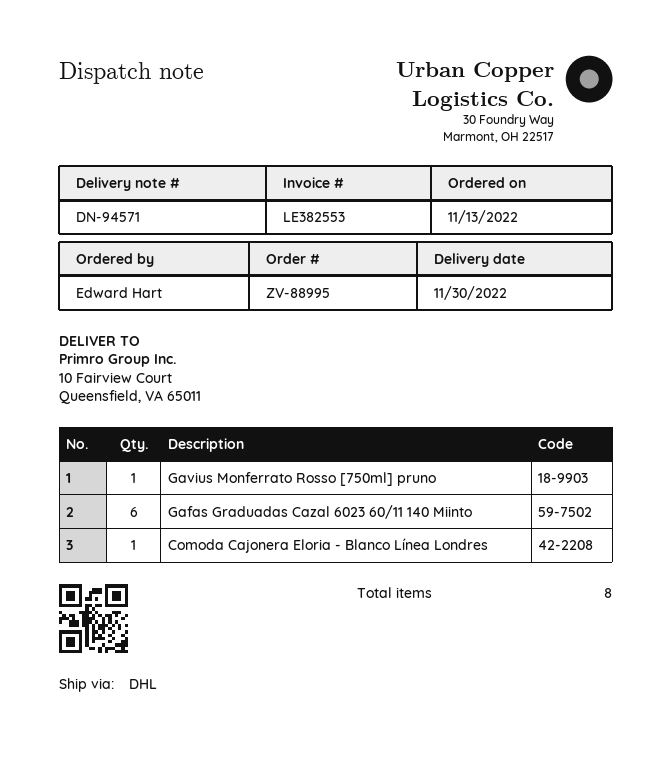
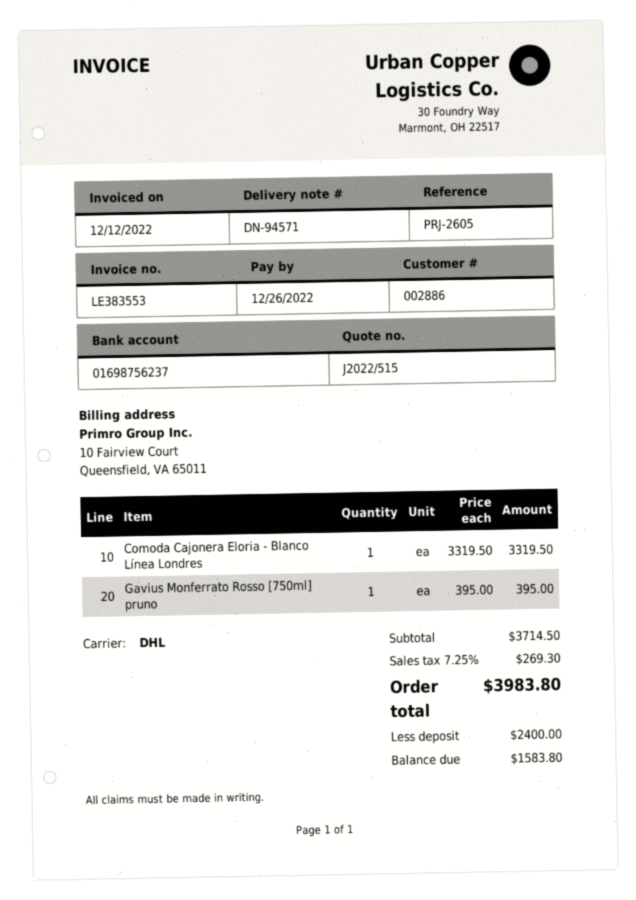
invoice number: LE382553 -> LE383553
Gafas Graduadas Cazal 6023 60/11 140 Miinto: 6 -> none

